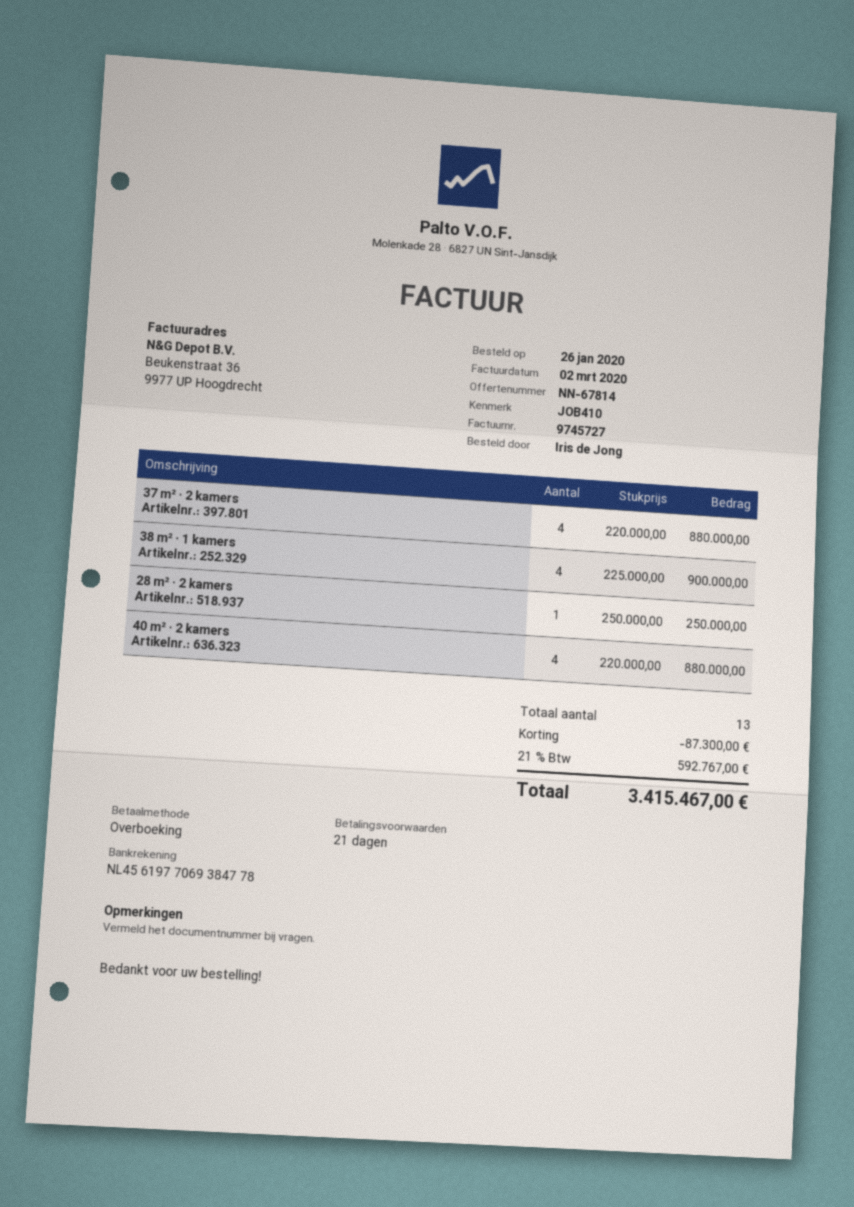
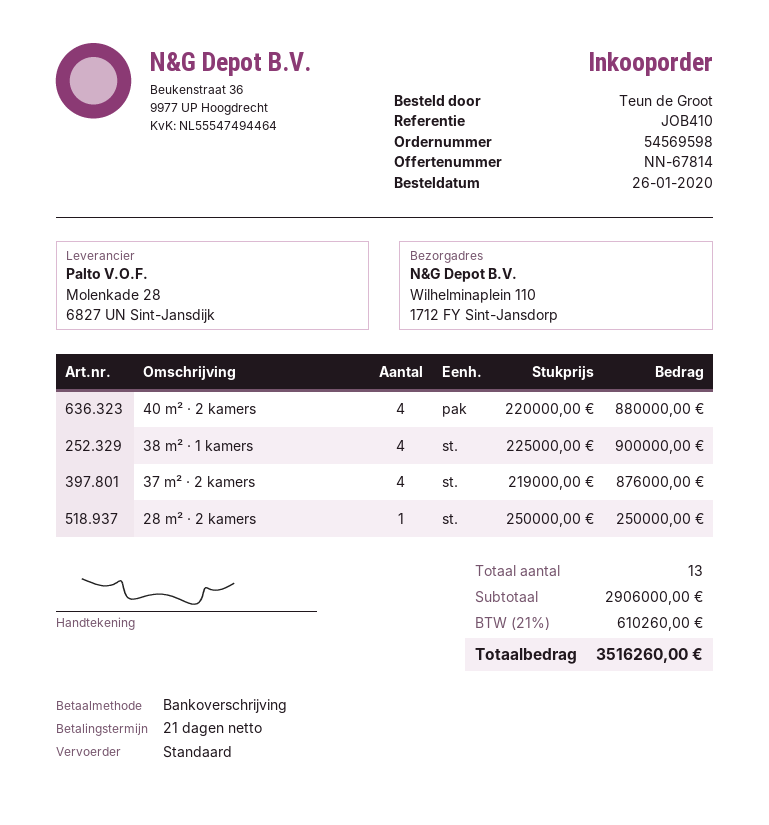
ordered by: Iris de Jong -> Teun de Groot
37 m² · 2 kamers: 4 x 220000.00 = 880000.00 -> 4 x 219000.00 = 876000.00
discount: 87300.00 -> none
tax: 21% = 592767.00 -> 21% = 610260.00
total: 3415467.00 -> 3516260.00

